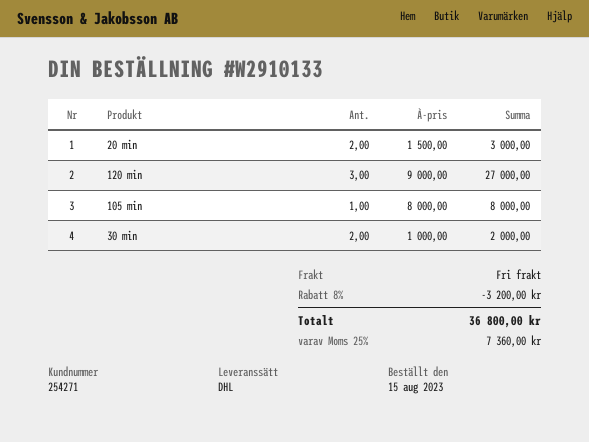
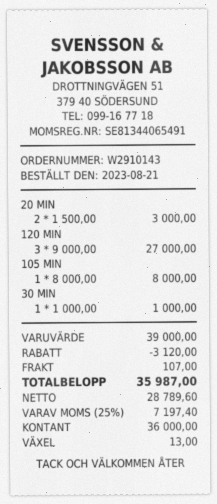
order number: W2910133 -> W2910143
order date: 2023-08-15 -> 2023-08-21
30 min: 2 x 1000.00 = 2000.00 -> 1 x 1000.00 = 1000.00
discount: 3200.00 -> 3120.00
shipping: 0.00 -> 107.00
tax: 25% = 7360.00 -> 25% = 7197.40
total: 36800.00 -> 35987.00

